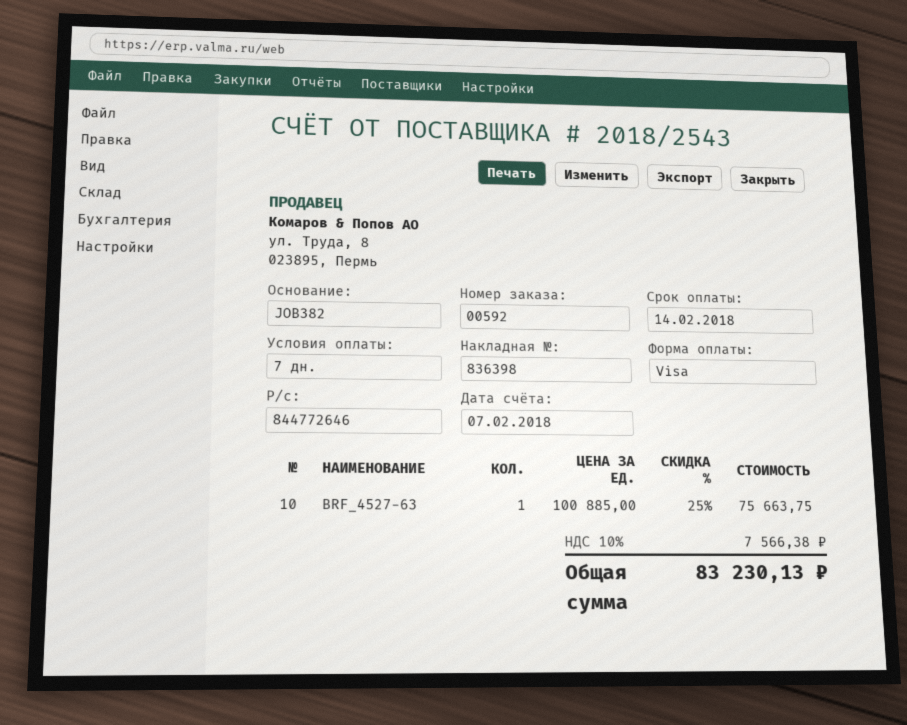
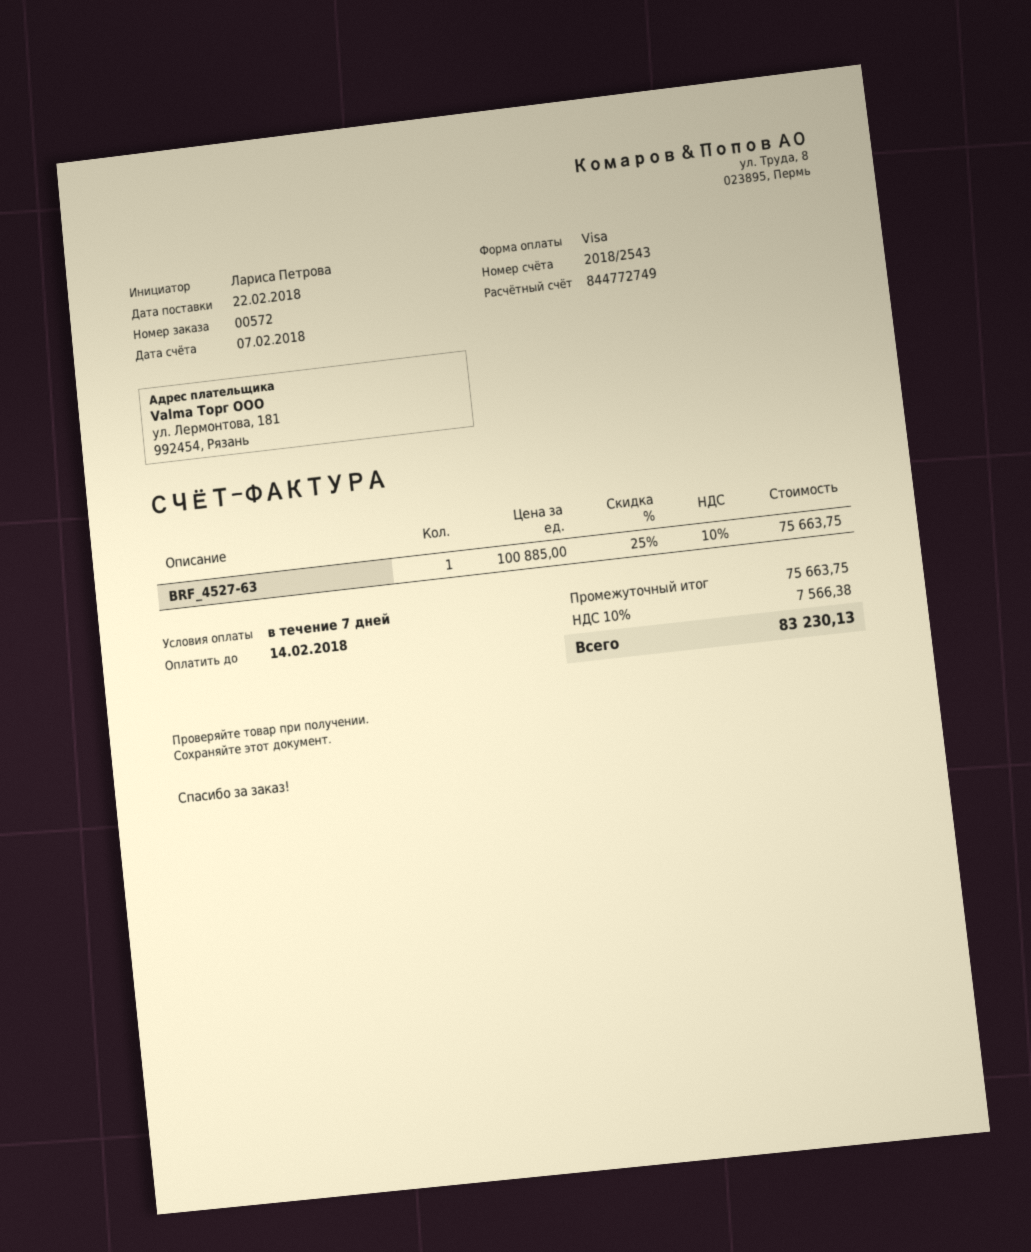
order number: 00592 -> 00572
bank account: 844772646 -> 844772749

